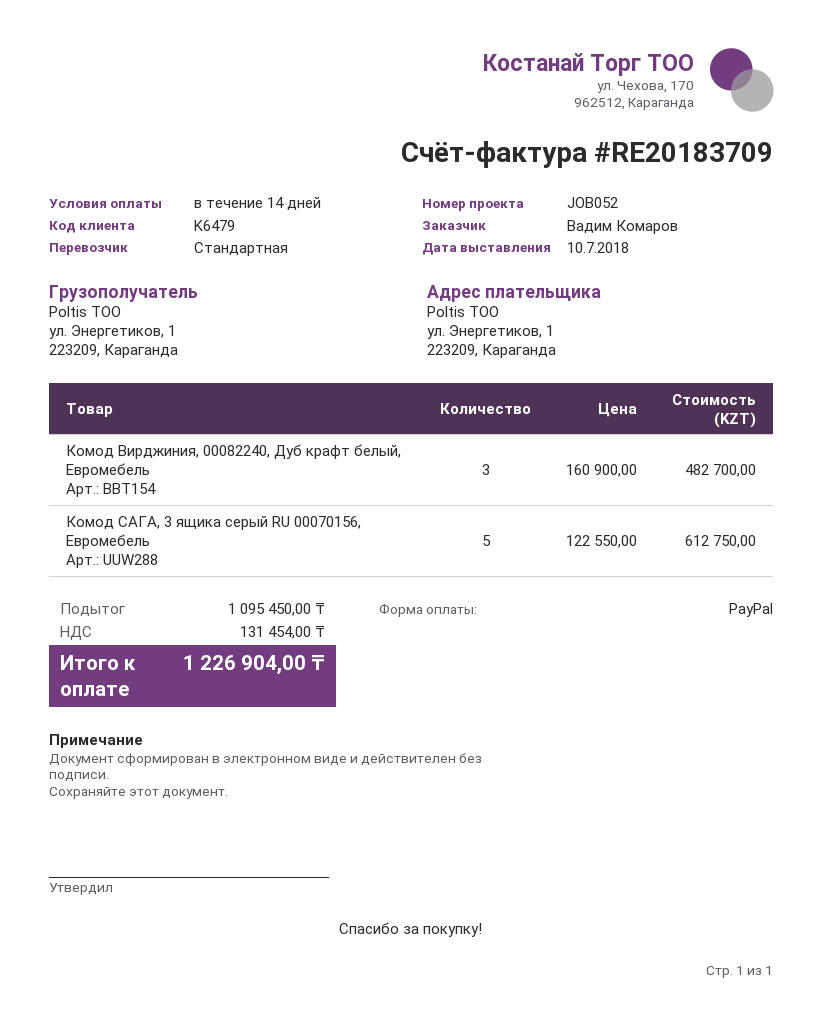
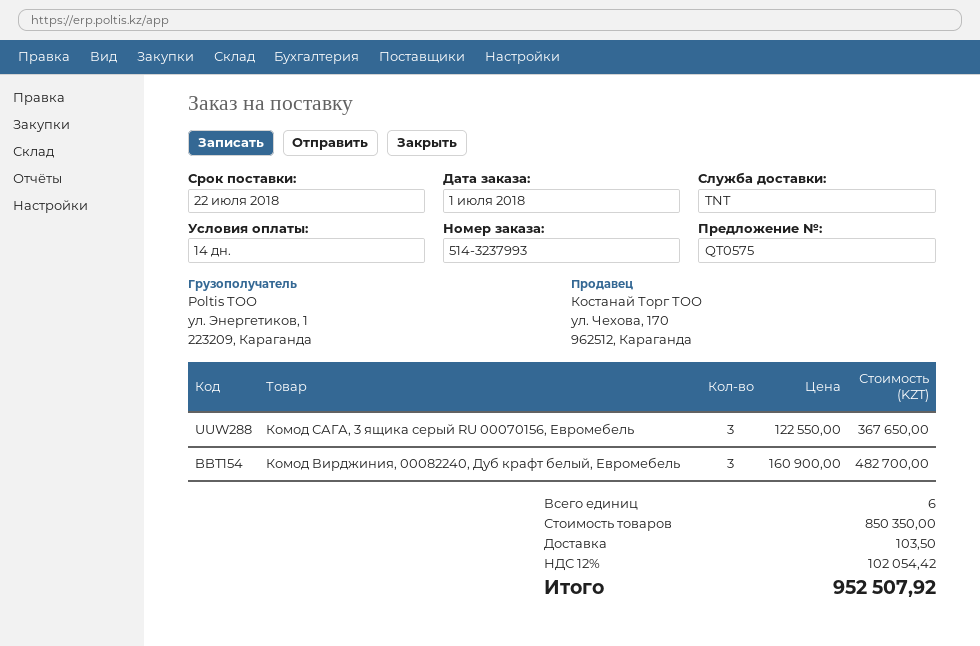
shipping method: standard -> TNT
Комод САГА, 3 ящика серый RU 00070156, Евромебель: 5 x 122550.00 = 612750.00 -> 3 x 122550.00 = 367650.00
subtotal: 1095450.00 -> 850350.00
shipping: none -> 103.50
tax: 131454.00 -> 102054.42
total: 1226904.00 -> 952507.92

